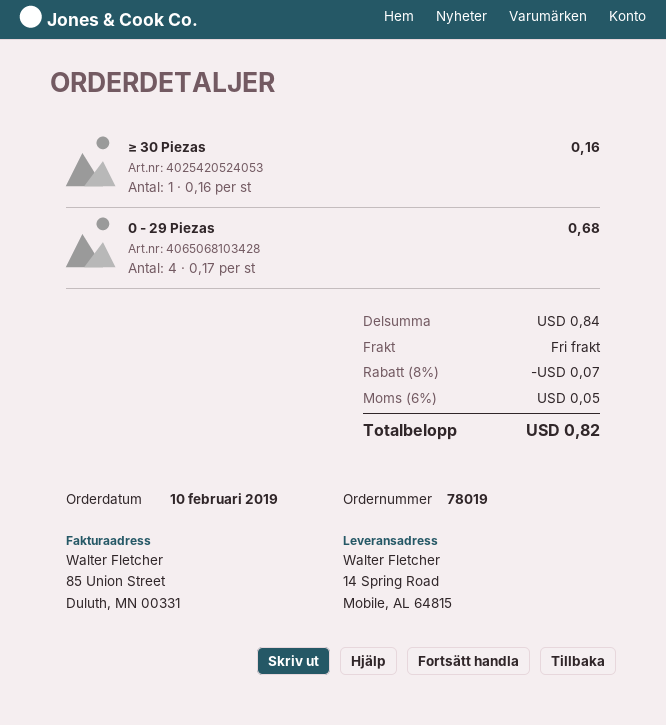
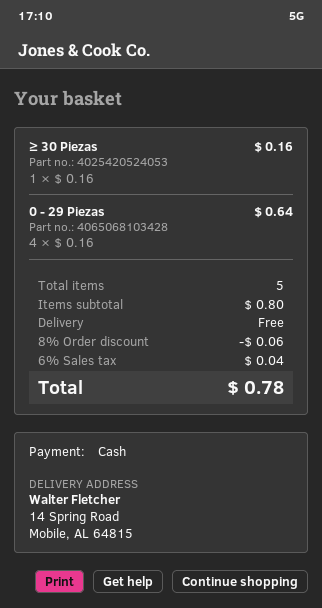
0 - 29 Piezas: 4 x 0.17 = 0.68 -> 4 x 0.16 = 0.64
subtotal: 0.84 -> 0.80
discount: 8% = 0.07 -> 8% = 0.06
tax: 6% = 0.05 -> 6% = 0.04
total: 0.82 -> 0.78

